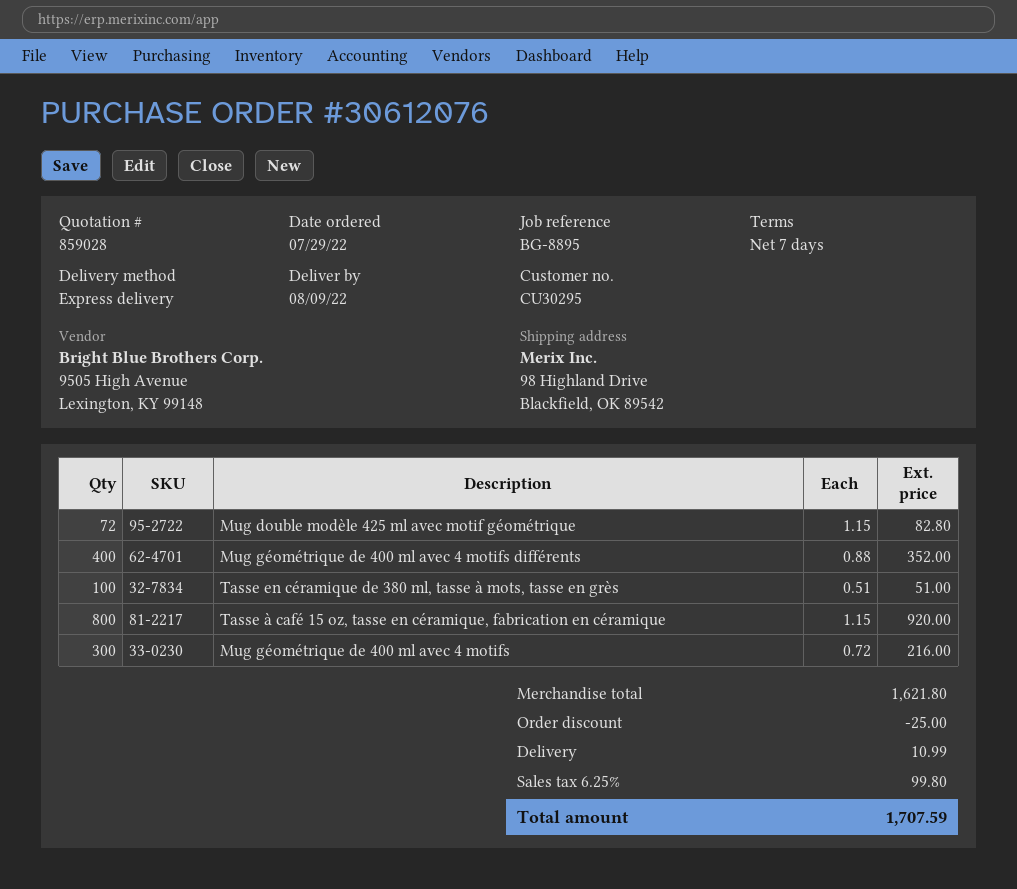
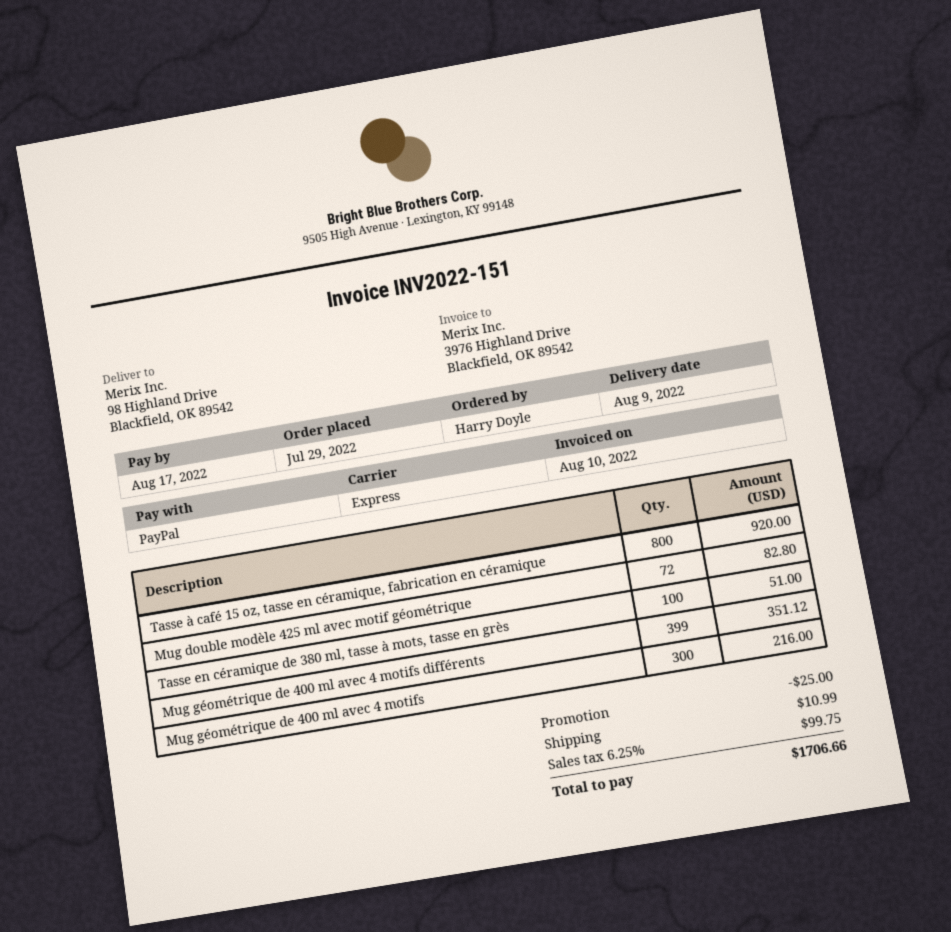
Mug géométrique de 400 ml avec 4 motifs différents: 400 for 352.00 -> 399 for 351.12
tax: 6.25% = 99.80 -> 6.25% = 99.75
total: 1707.59 -> 1706.66

